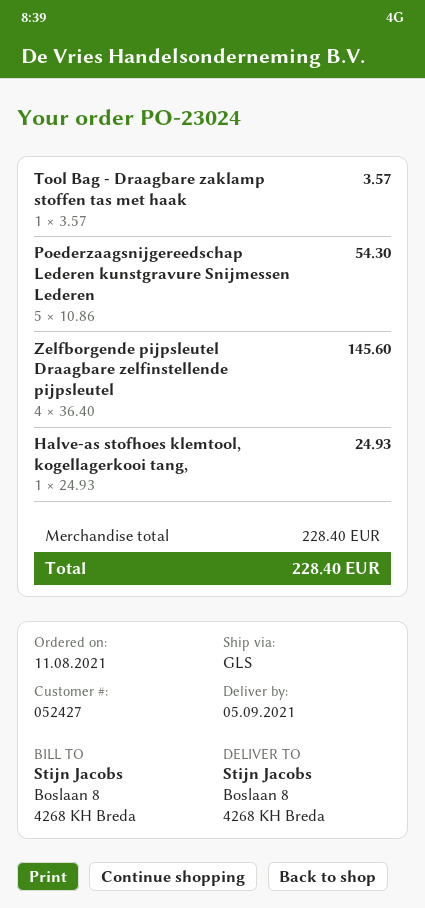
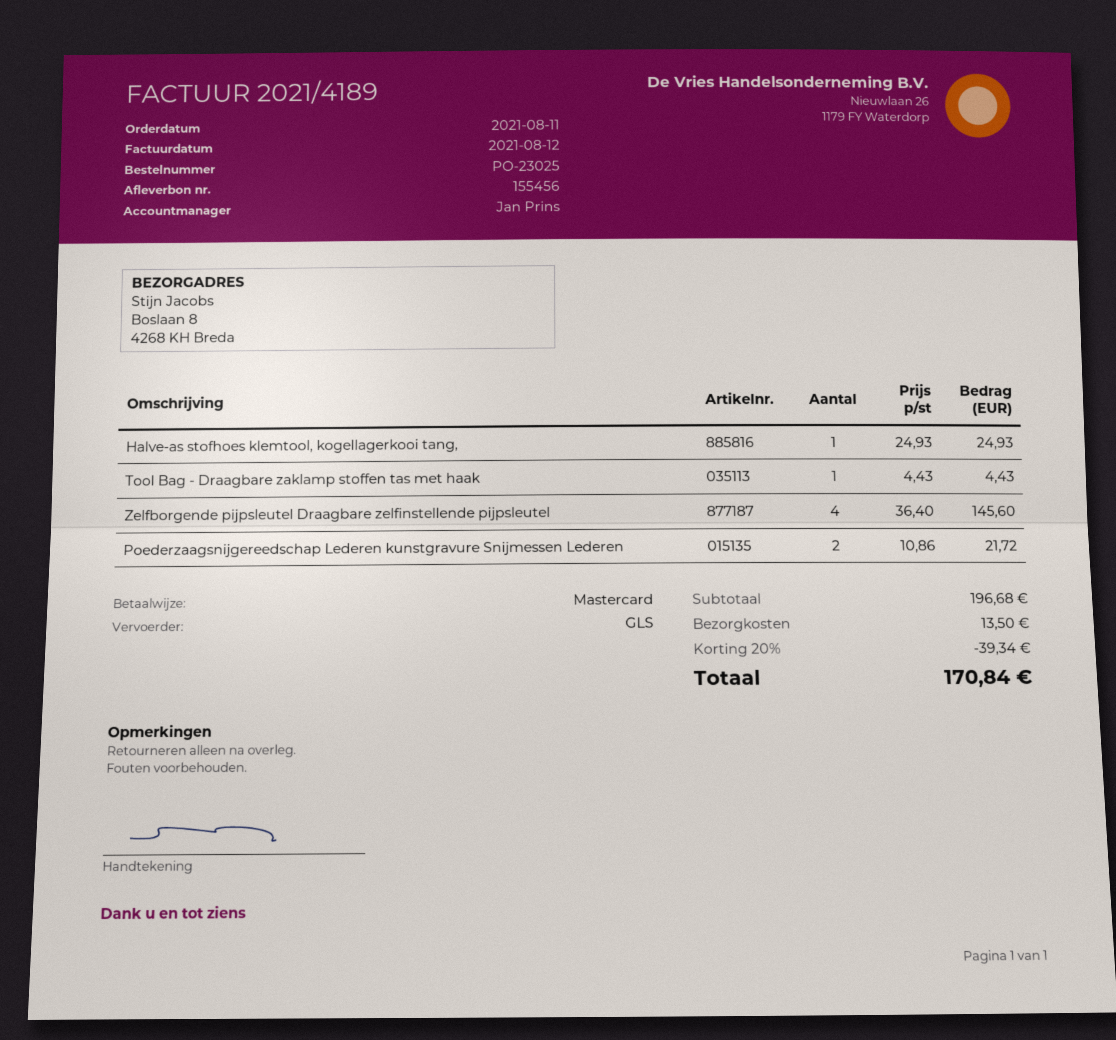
order number: PO-23024 -> PO-23025
Tool Bag - Draagbare zaklamp stoffen tas met haak: 1 x 3.57 = 3.57 -> 1 x 4.43 = 4.43
Poederzaagsnijgereedschap Lederen kunstgravure Snijmessen Lederen: 5 x 10.86 = 54.30 -> 2 x 10.86 = 21.72
subtotal: 228.40 -> 196.68
discount: none -> 20% = 39.34
shipping: none -> 13.50
total: 228.40 -> 170.84

